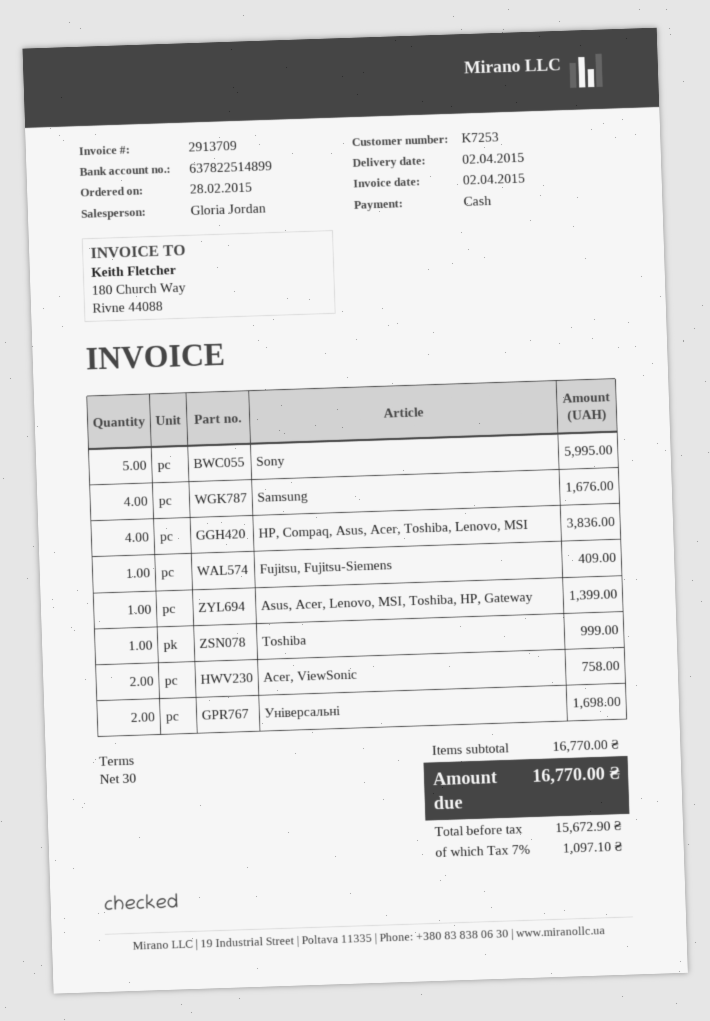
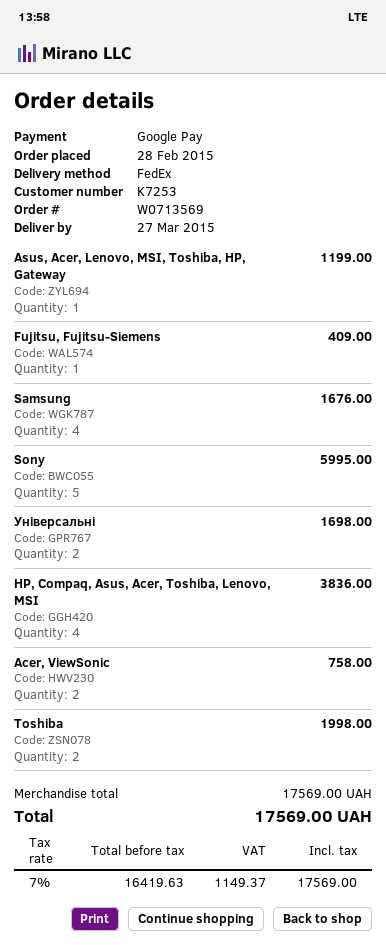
delivery date: 2015-04-02 -> 2015-03-27
payment method: cash -> Google Pay
Asus, Acer, Lenovo, MSI, Toshiba, HP, Gateway: 1 for 1399.00 -> 1 for 1199.00
Toshiba: 1 for 999.00 -> 2 for 1998.00
subtotal: 16770.00 -> 17569.00
net: 15672.90 -> 16419.63
tax: 7% = 1097.10 -> 7% = 1149.37
total: 16770.00 -> 17569.00

